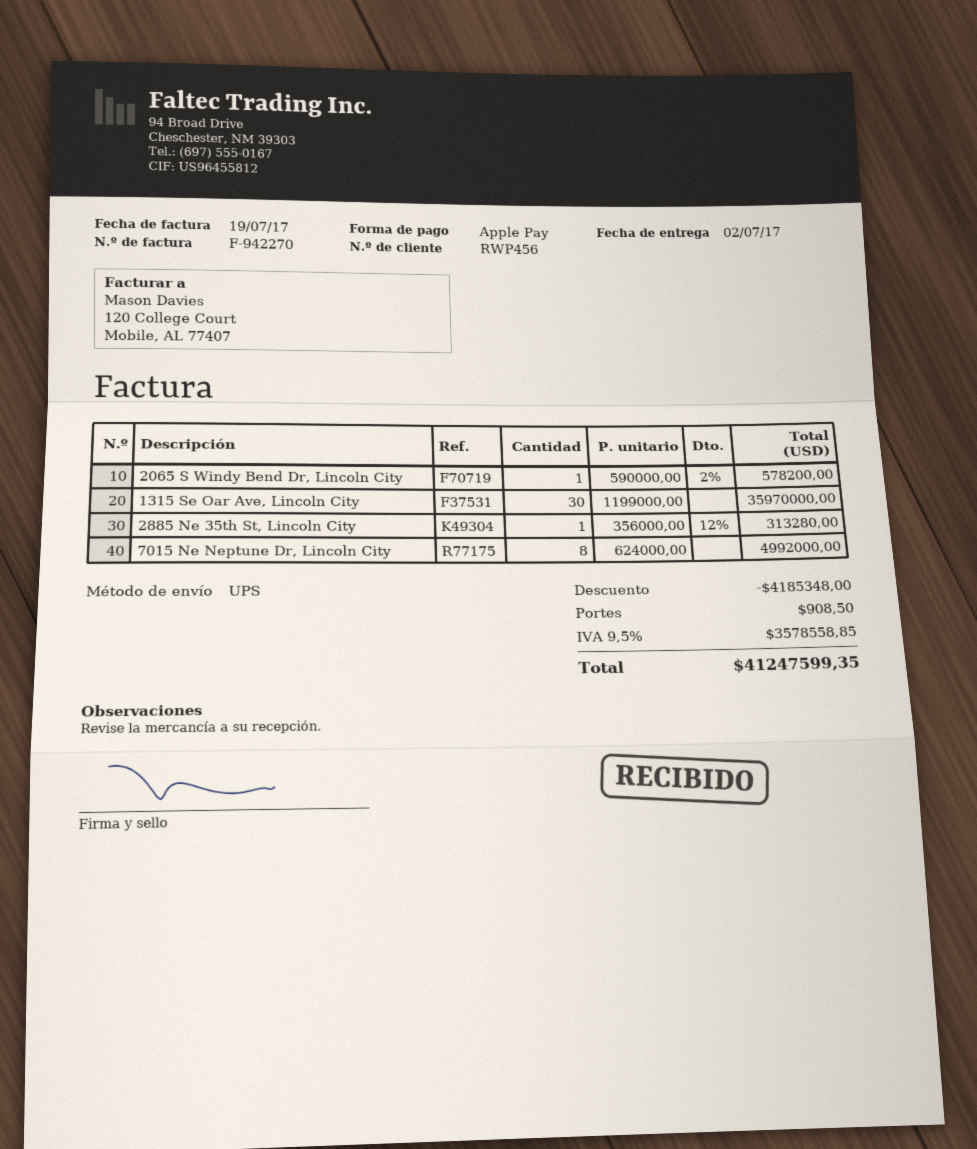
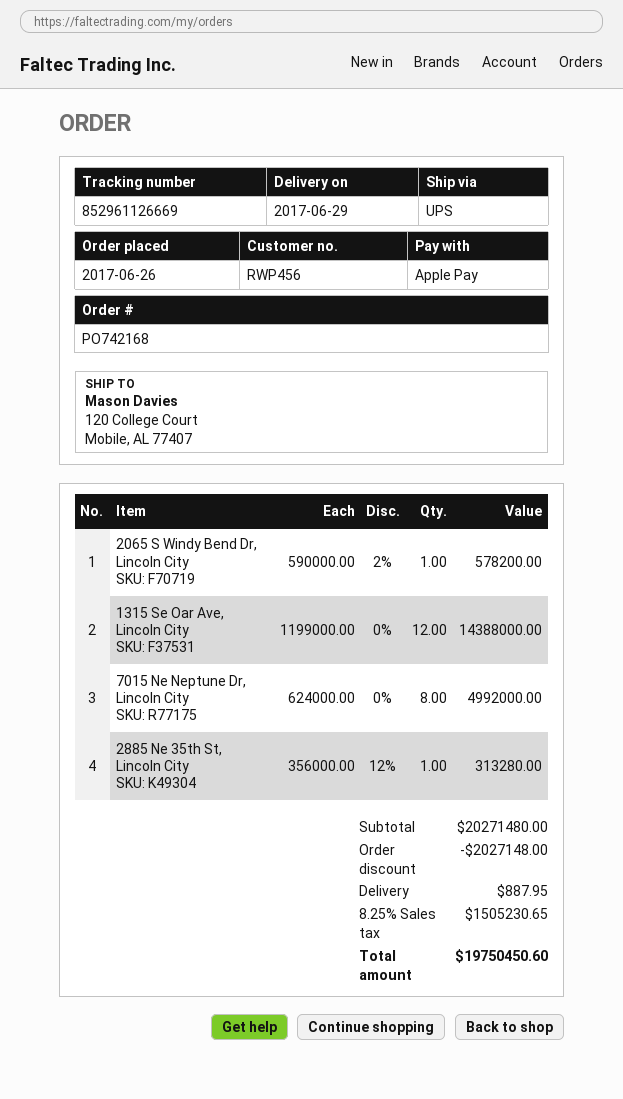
delivery date: 2017-07-02 -> 2017-06-29
1315 Se Oar Ave, Lincoln City: 30 x 1199000.00 = 35970000.00 -> 12 x 1199000.00 = 14388000.00
discount: 4185348.00 -> 2027148.00
shipping: 908.50 -> 887.95
tax: 9.5% = 3578558.85 -> 8.25% = 1505230.65
total: 41247599.35 -> 19750450.60

